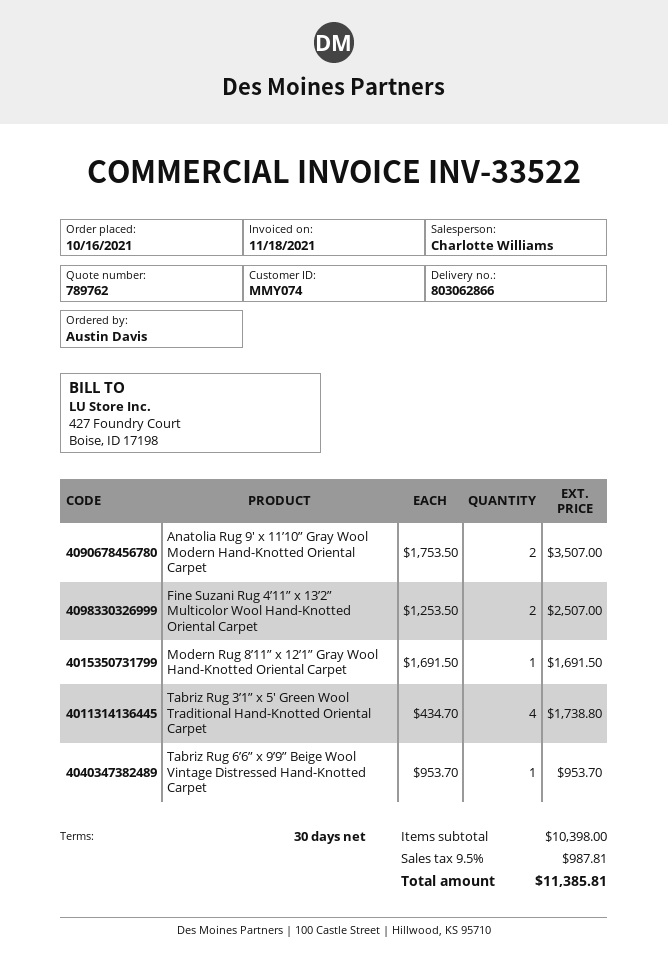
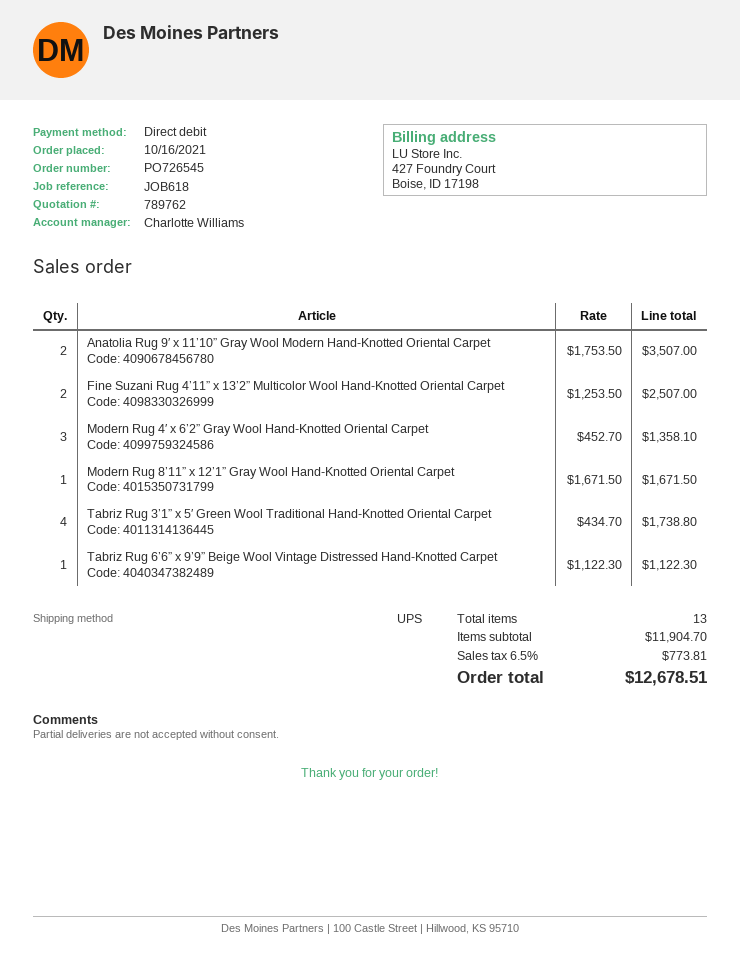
Modern Rug 8’11” x 12’1” Gray Wool Hand-Knotted Oriental Carpet: 1 x 1691.50 = 1691.50 -> 1 x 1671.50 = 1671.50
Tabriz Rug 6’6” x 9’9” Beige Wool Vintage Distressed Hand-Knotted Carpet: 1 x 953.70 = 953.70 -> 1 x 1122.30 = 1122.30
Modern Rug 4′ x 6’2” Gray Wool Hand-Knotted Oriental Carpet: none -> 3 x 452.70 = 1358.10
subtotal: 10398.00 -> 11904.70
tax: 9.5% = 987.81 -> 6.5% = 773.81
total: 11385.81 -> 12678.51

